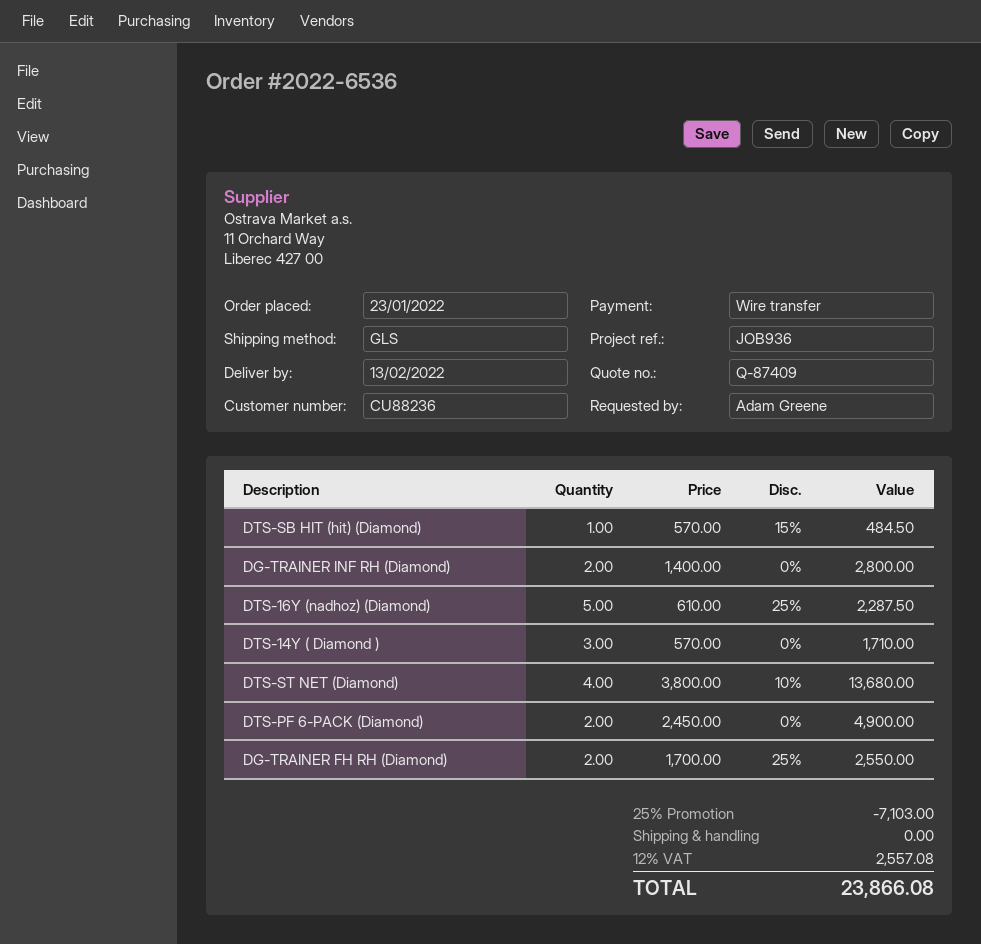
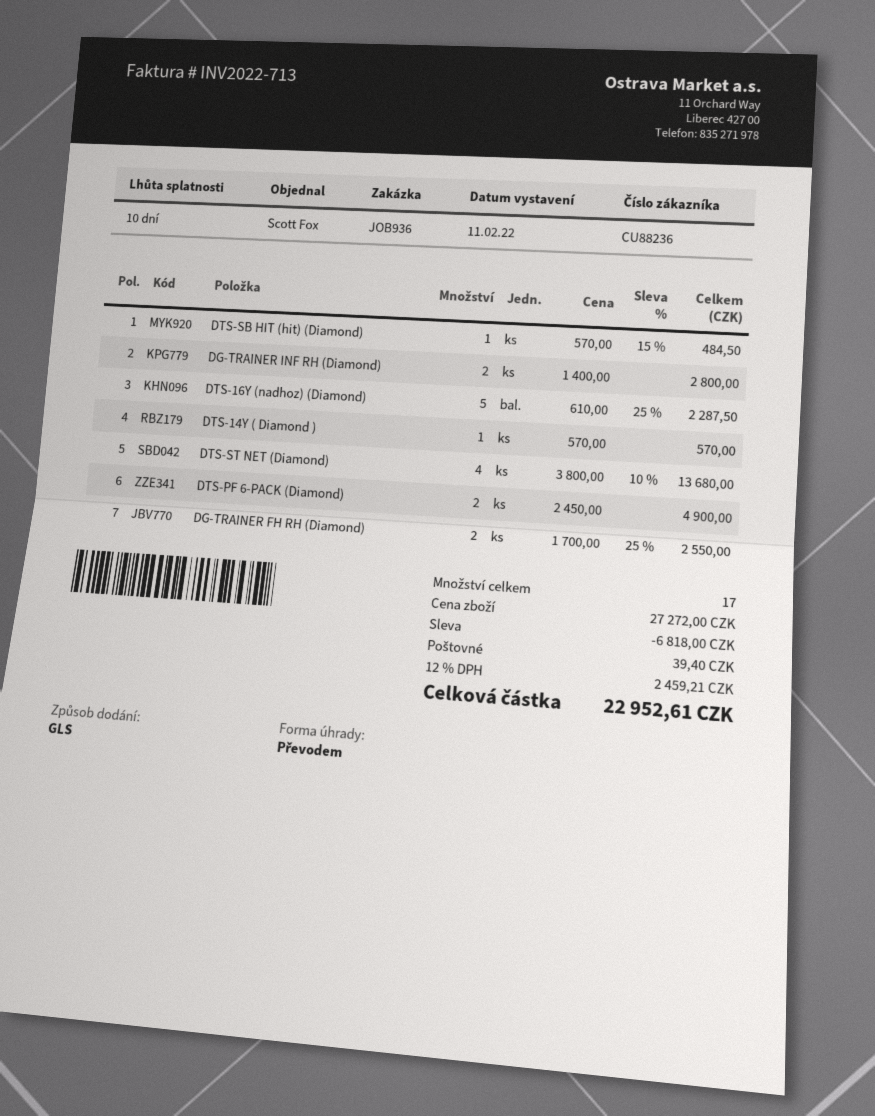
ordered by: Adam Greene -> Scott Fox
DTS-14Y ( Diamond ): 3 x 570.00 = 1710.00 -> 1 x 570.00 = 570.00
discount: 7103.00 -> 6818.00
shipping: 0.00 -> 39.40
tax: 12% = 2557.08 -> 12% = 2459.21
total: 23866.08 -> 22952.61

